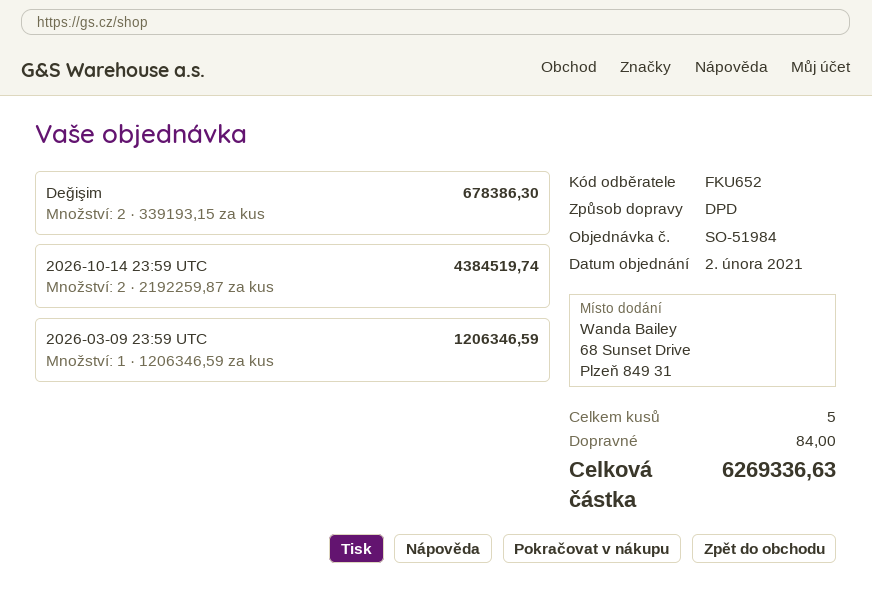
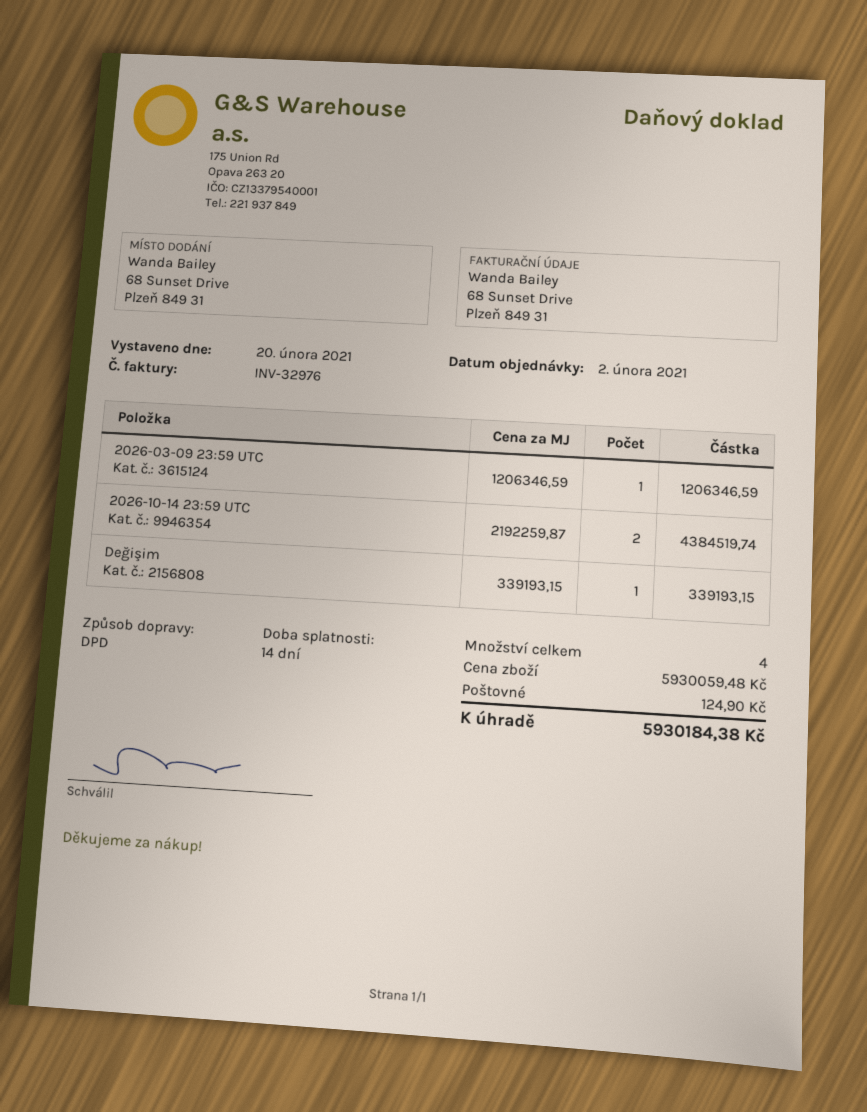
Değişim: 2 x 339193.15 = 678386.30 -> 1 x 339193.15 = 339193.15
total quantity: 5 -> 4
shipping: 84.00 -> 124.90
total: 6269336.63 -> 5930184.38

